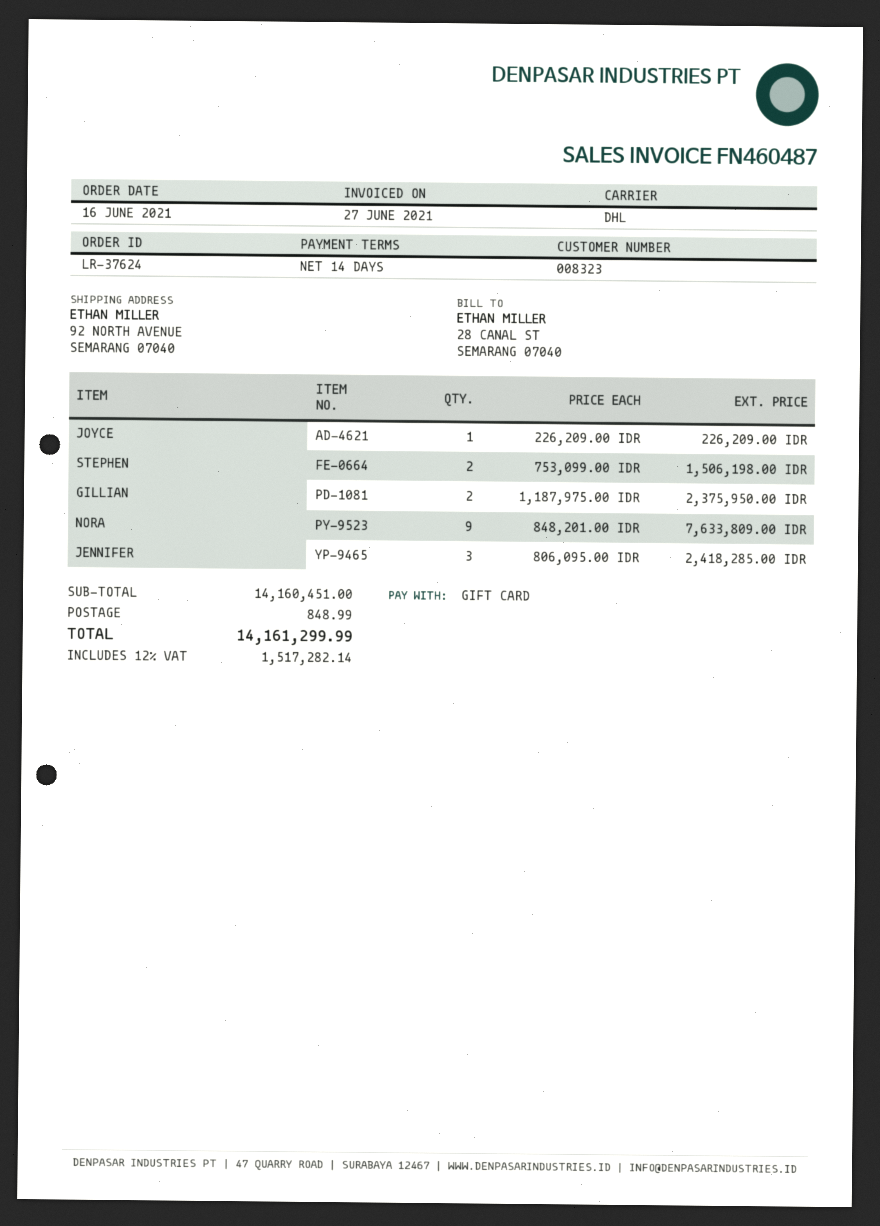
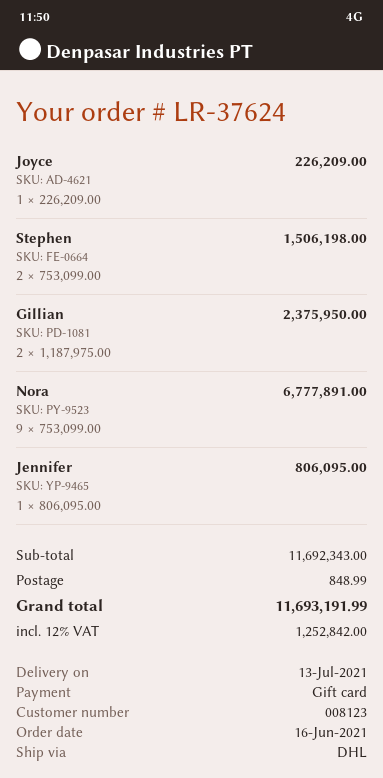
customer number: 008323 -> 008123
NORA: 9 x 848201.00 = 7633809.00 -> 9 x 753099.00 = 6777891.00
JENNIFER: 3 x 806095.00 = 2418285.00 -> 1 x 806095.00 = 806095.00
subtotal: 14160451.00 -> 11692343.00
tax: 12% = 1517282.14 -> 12% = 1252842.00
total: 14161299.99 -> 11693191.99

